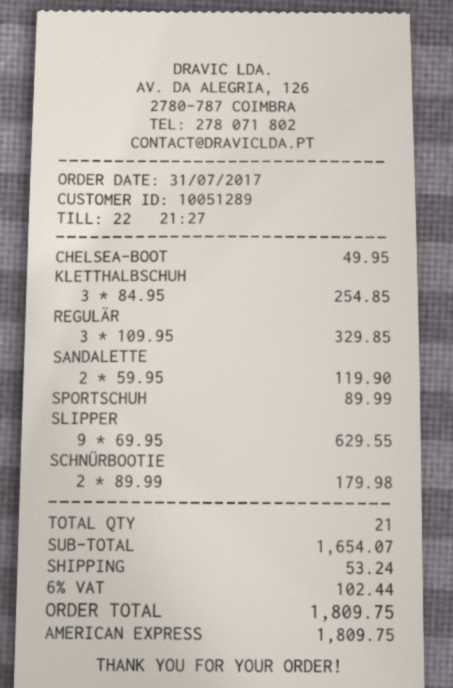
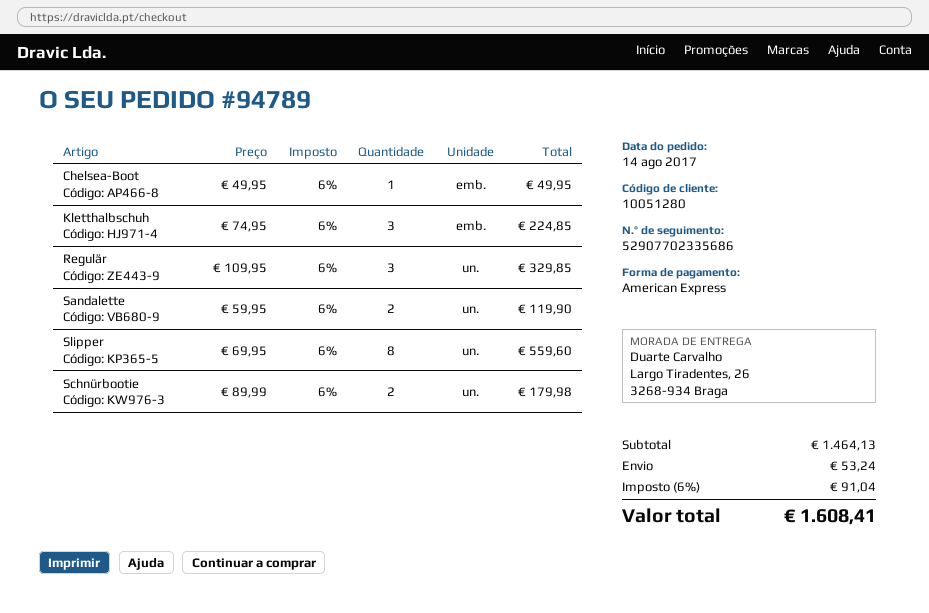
order date: 2017-07-31 -> 2017-08-14
customer number: 10051289 -> 10051280
KLETTHALBSCHUH: 3 x 84.95 = 254.85 -> 3 x 74.95 = 224.85
SPORTSCHUH: 1 x 89.99 = 89.99 -> none
SLIPPER: 9 x 69.95 = 629.55 -> 8 x 69.95 = 559.60
subtotal: 1654.07 -> 1464.13
tax: 6% = 102.44 -> 6% = 91.04
total: 1809.75 -> 1608.41

